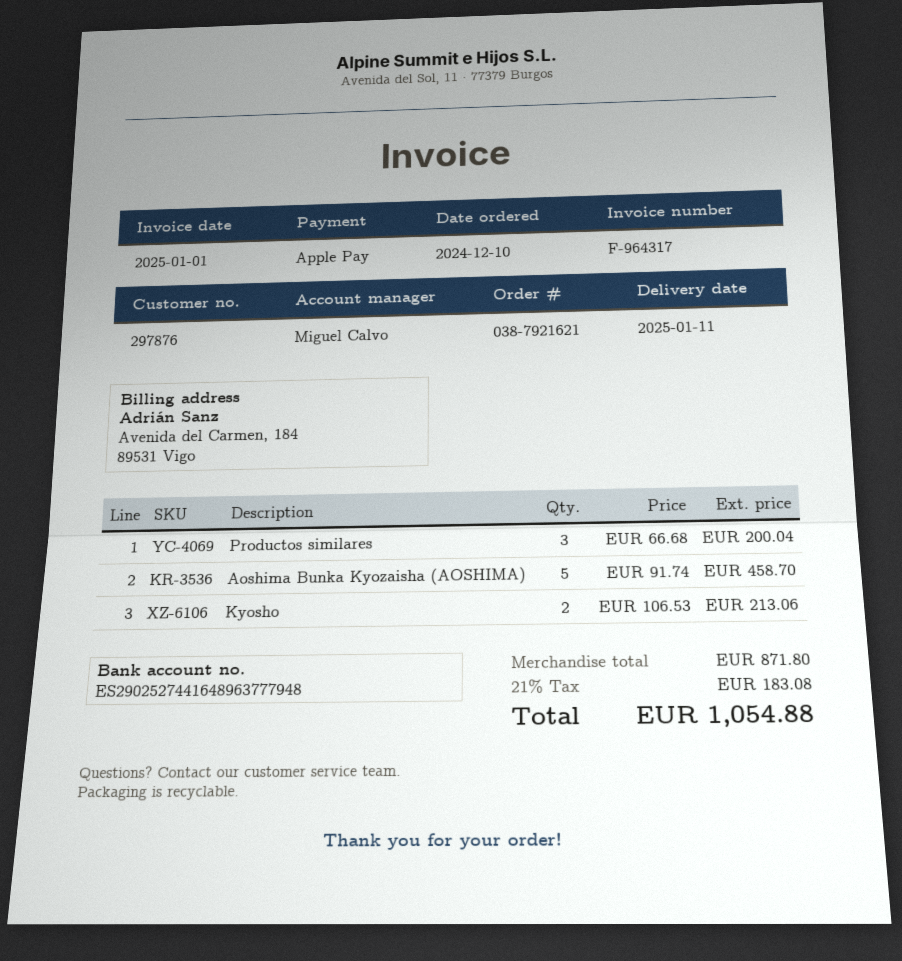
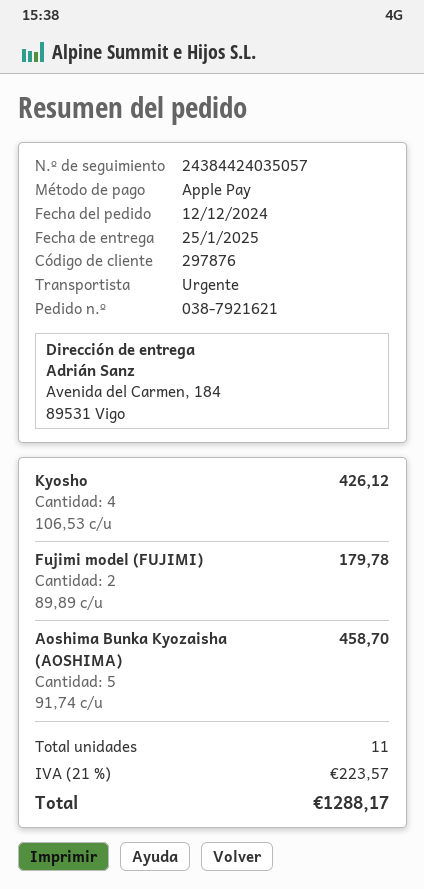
order date: 2024-12-10 -> 2024-12-12
delivery date: 2025-01-11 -> 2025-01-25
Productos similares: 3 x 66.68 = 200.04 -> none
Kyosho: 2 x 106.53 = 213.06 -> 4 x 106.53 = 426.12
Fujimi model (FUJIMI): none -> 2 x 89.89 = 179.78
tax: 21% = 183.08 -> 21% = 223.57
total: 1054.88 -> 1288.17

